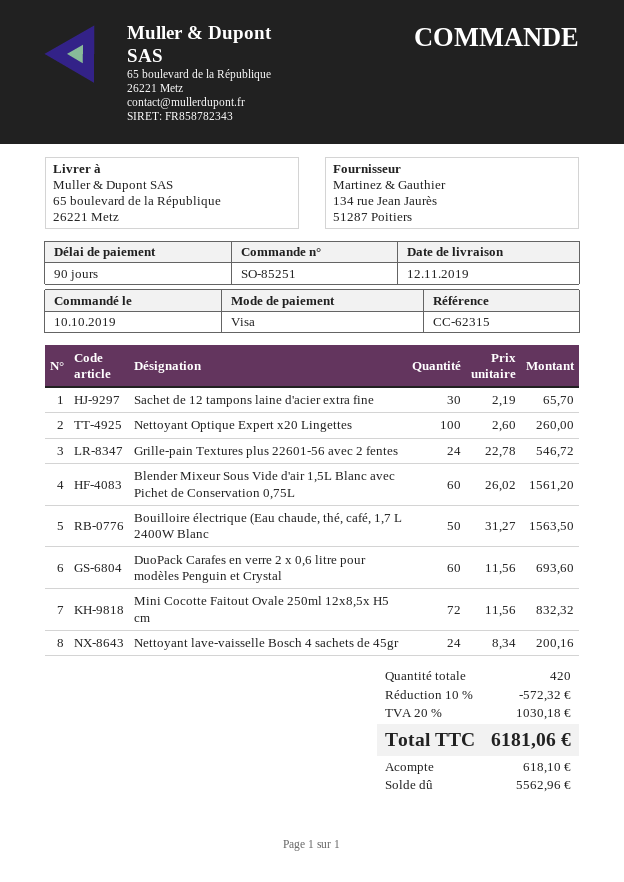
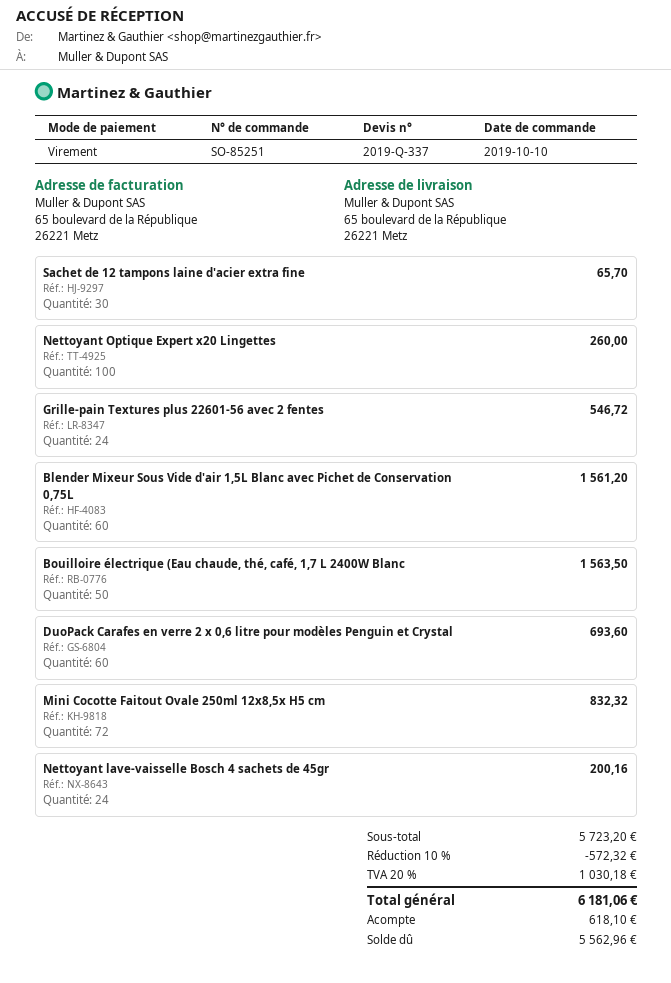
payment method: Visa -> bank transfer

